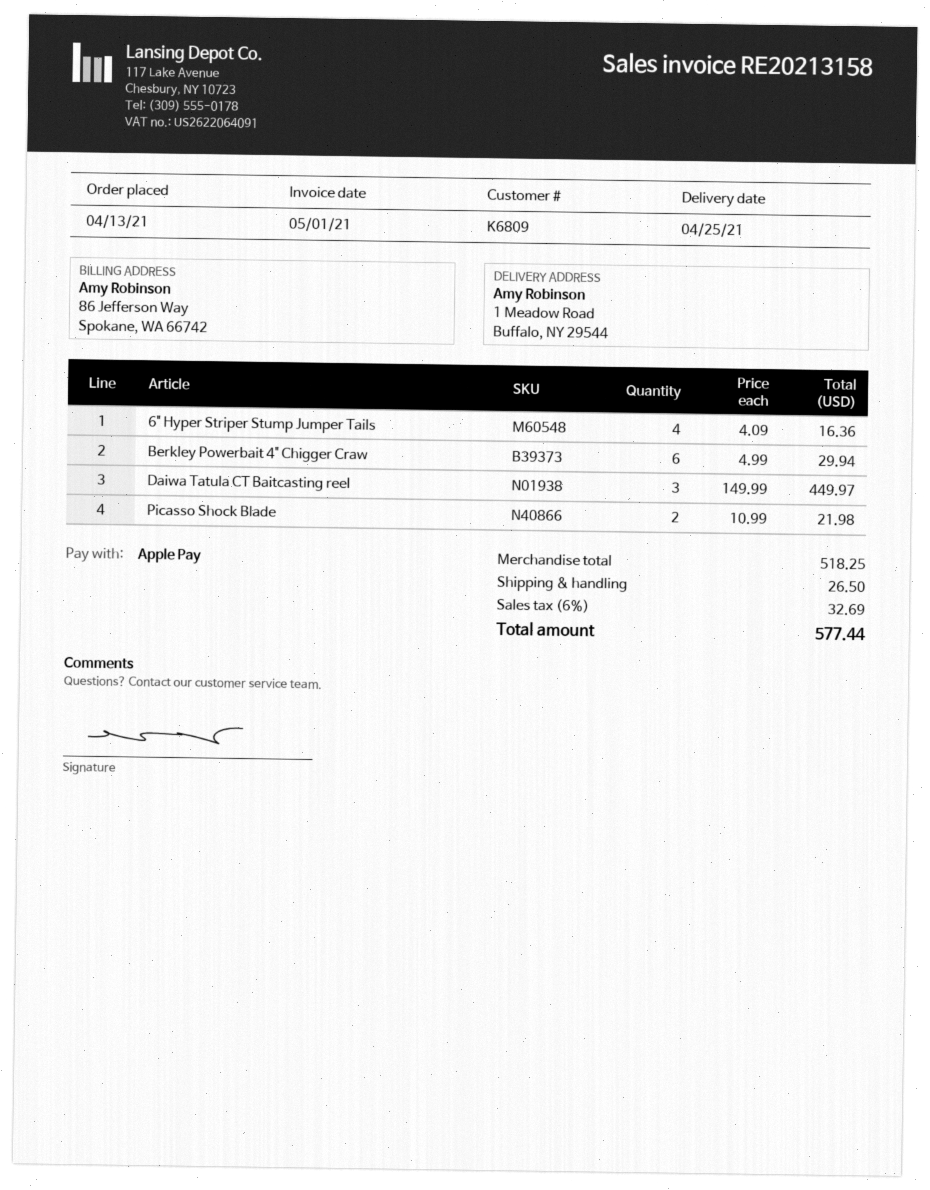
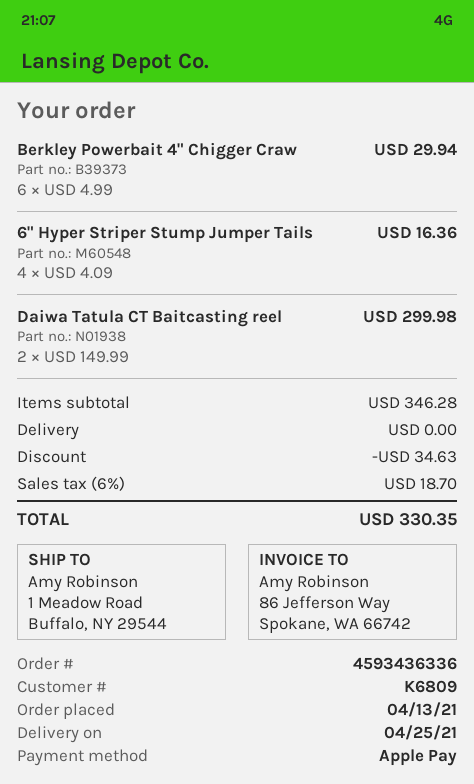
Daiwa Tatula CT Baitcasting reel: 3 x 149.99 = 449.97 -> 2 x 149.99 = 299.98
Picasso Shock Blade: 2 x 10.99 = 21.98 -> none
subtotal: 518.25 -> 346.28
discount: none -> 34.63
shipping: 26.50 -> 0.00
tax: 6% = 32.69 -> 6% = 18.70
total: 577.44 -> 330.35

